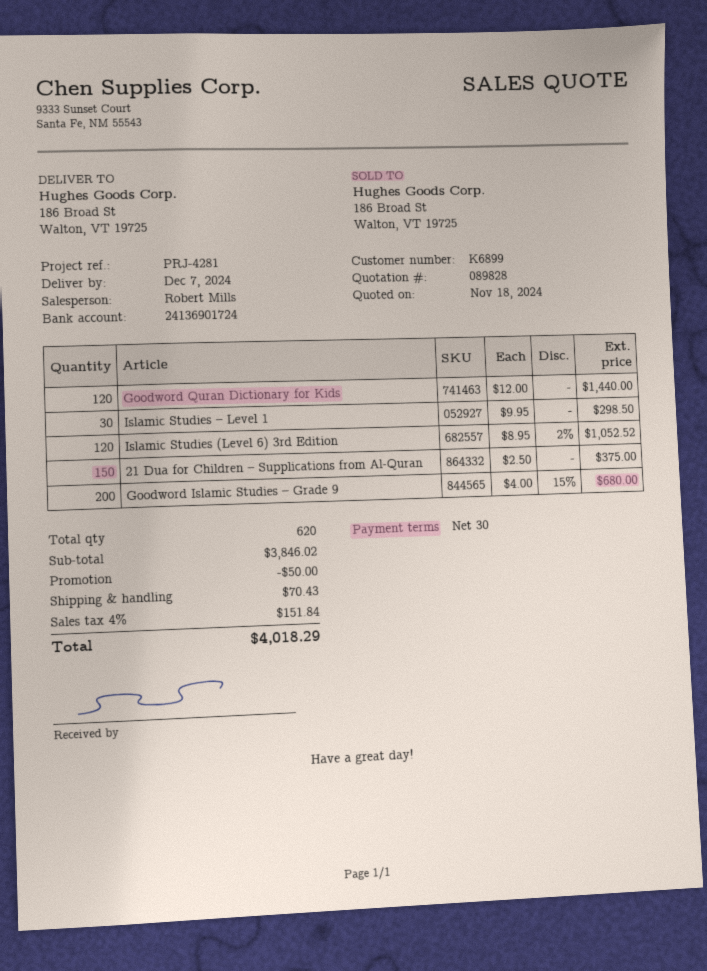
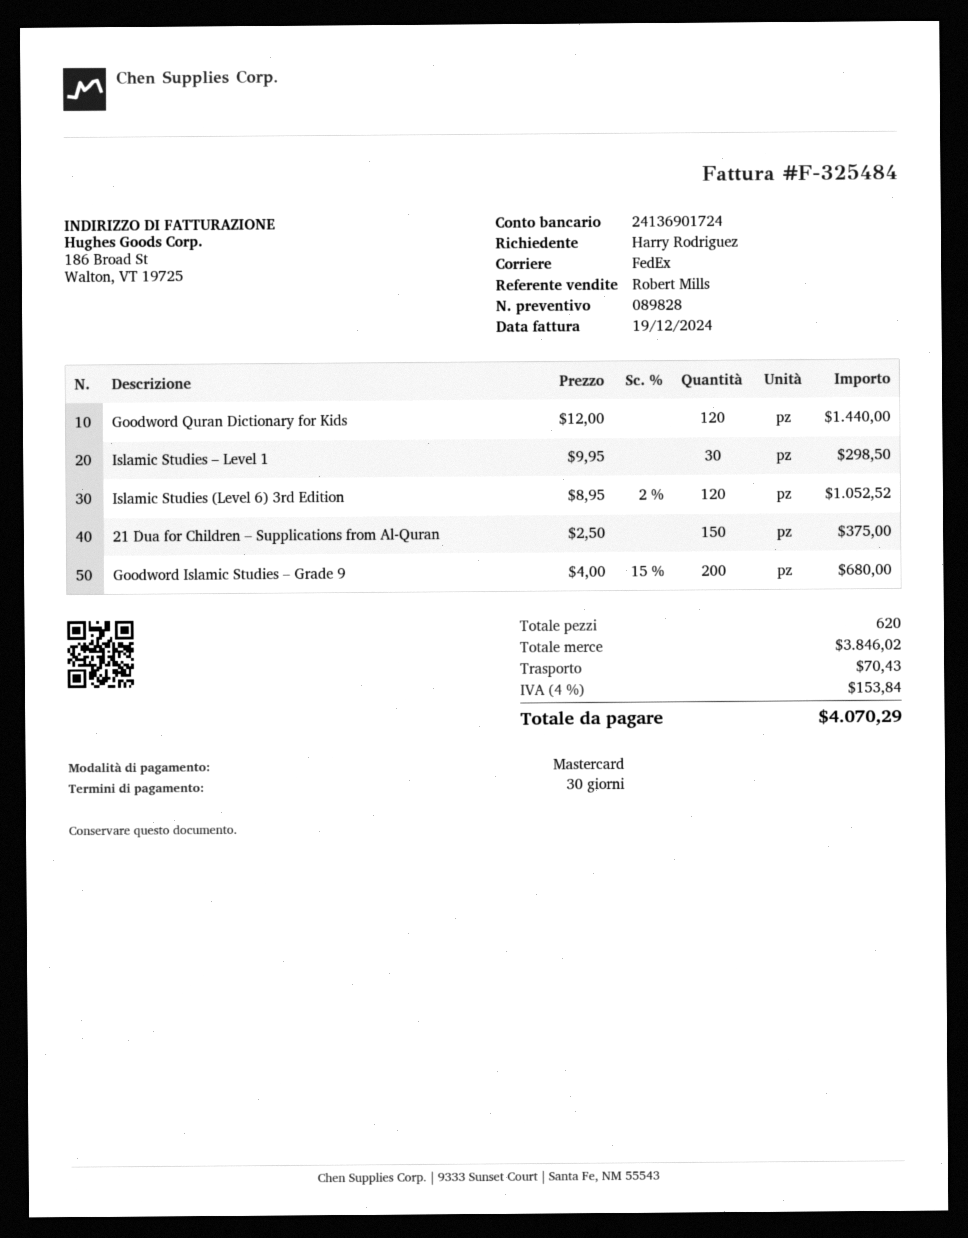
discount: 50.00 -> none
tax: 4% = 151.84 -> 4% = 153.84
total: 4018.29 -> 4070.29

